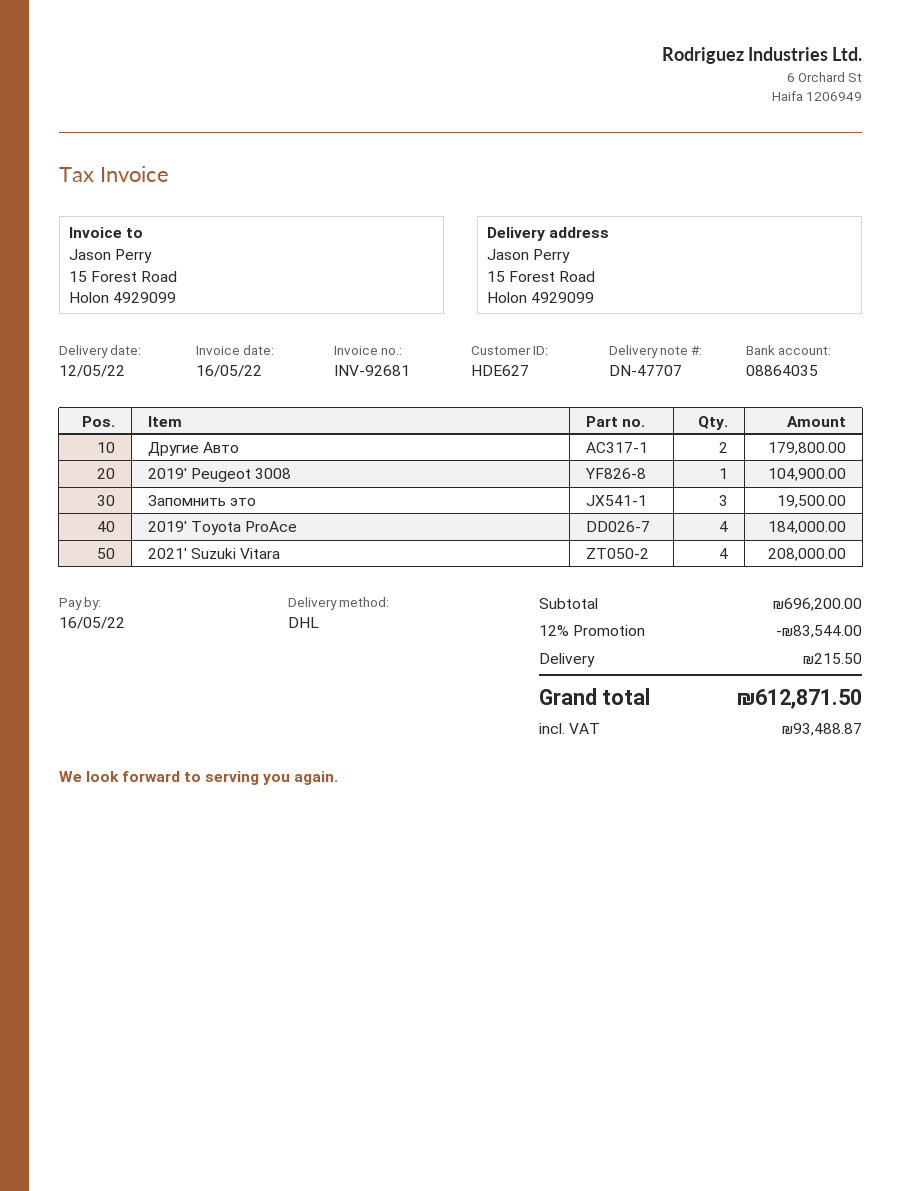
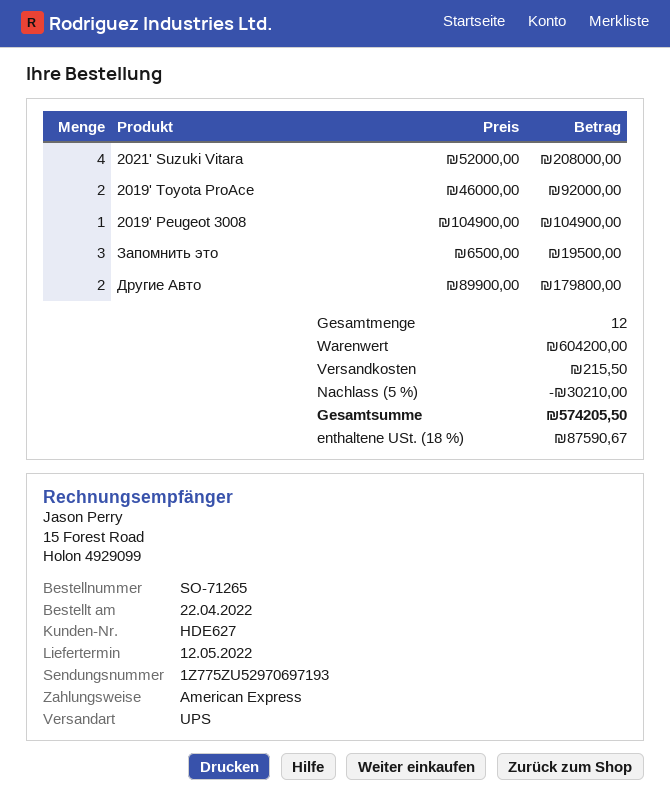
shipping method: DHL -> UPS
2019' Toyota ProAce: 4 for 184000.00 -> 2 for 92000.00
subtotal: 696200.00 -> 604200.00
discount: 12% = 83544.00 -> 5% = 30210.00
tax: 93488.87 -> 87590.67
total: 612871.50 -> 574205.50

